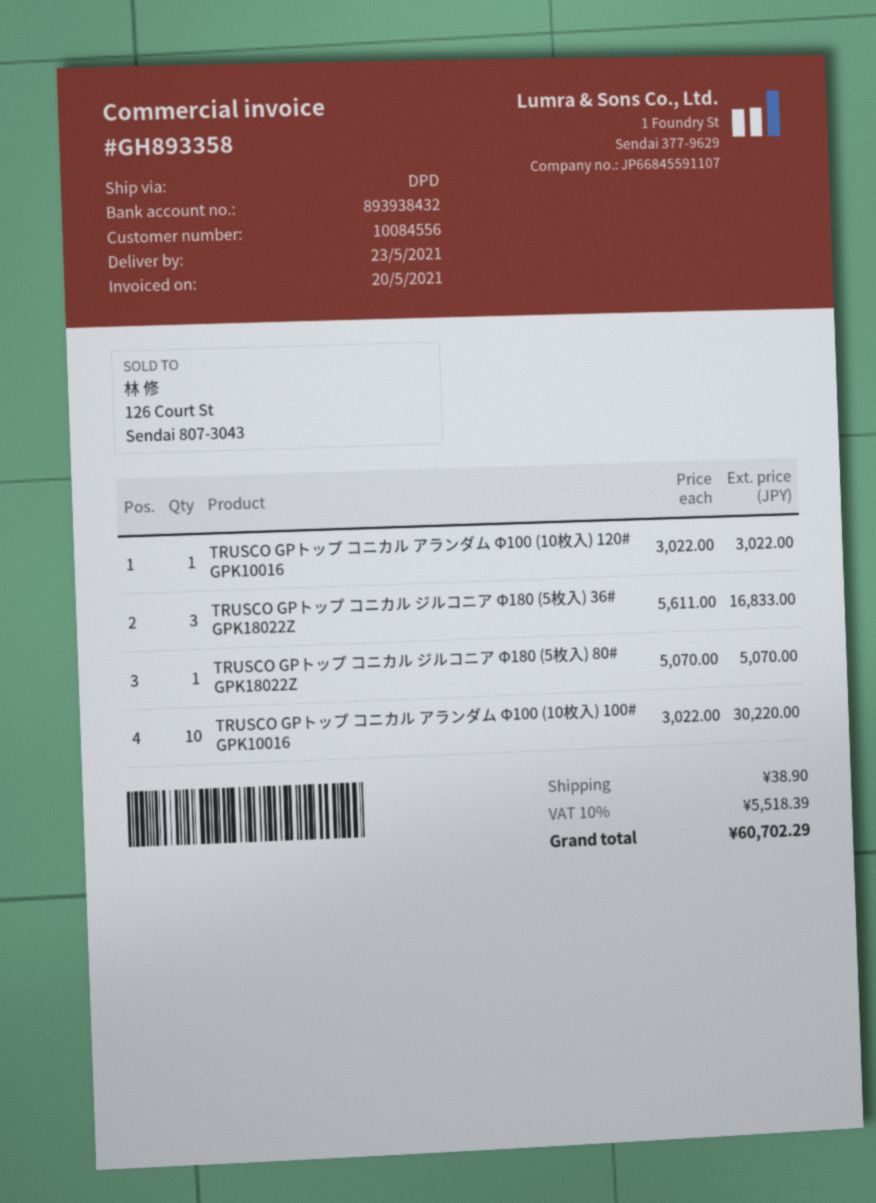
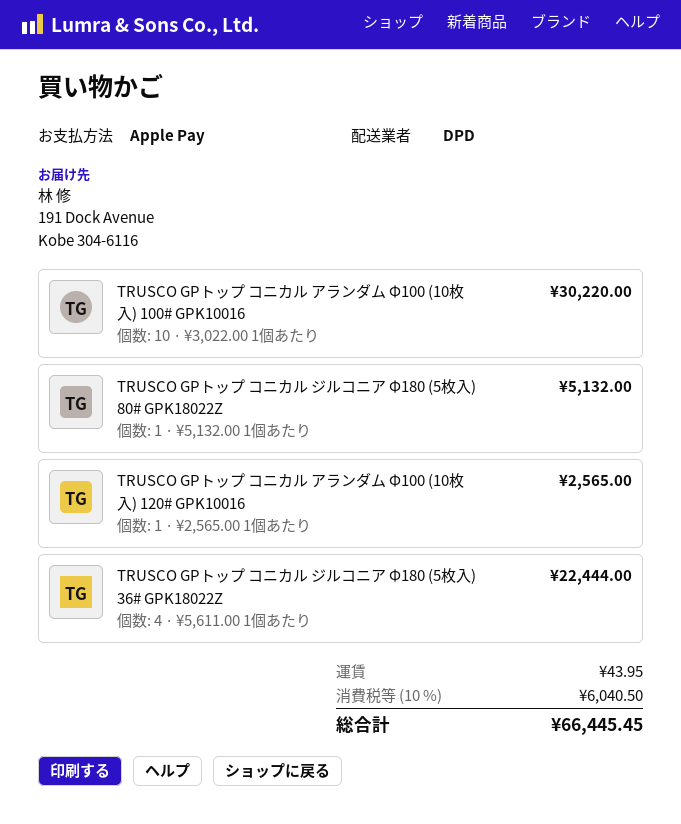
TRUSCO GPトップ コニカル アランダム Φ100 (10枚入) 120# GPK10016: 1 x 3022.00 = 3022.00 -> 1 x 2565.00 = 2565.00
TRUSCO GPトップ コニカル ジルコニア Φ180 (5枚入) 36# GPK18022Z: 3 x 5611.00 = 16833.00 -> 4 x 5611.00 = 22444.00
TRUSCO GPトップ コニカル ジルコニア Φ180 (5枚入) 80# GPK18022Z: 1 x 5070.00 = 5070.00 -> 1 x 5132.00 = 5132.00
shipping: 38.90 -> 43.95
tax: 10% = 5518.39 -> 10% = 6040.50
total: 60702.29 -> 66445.45

